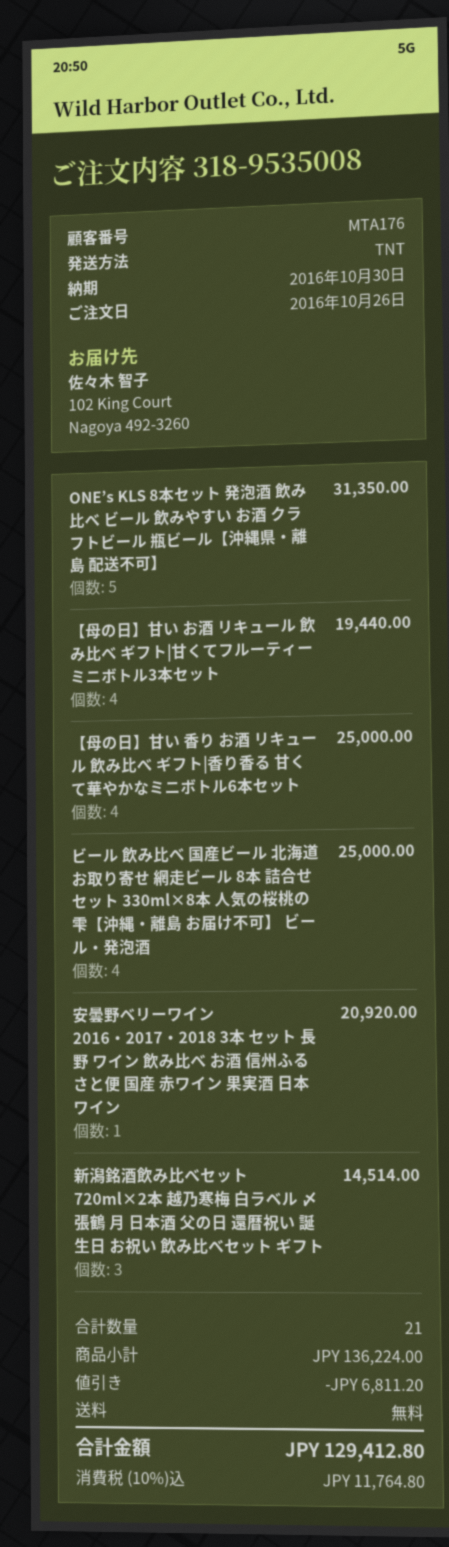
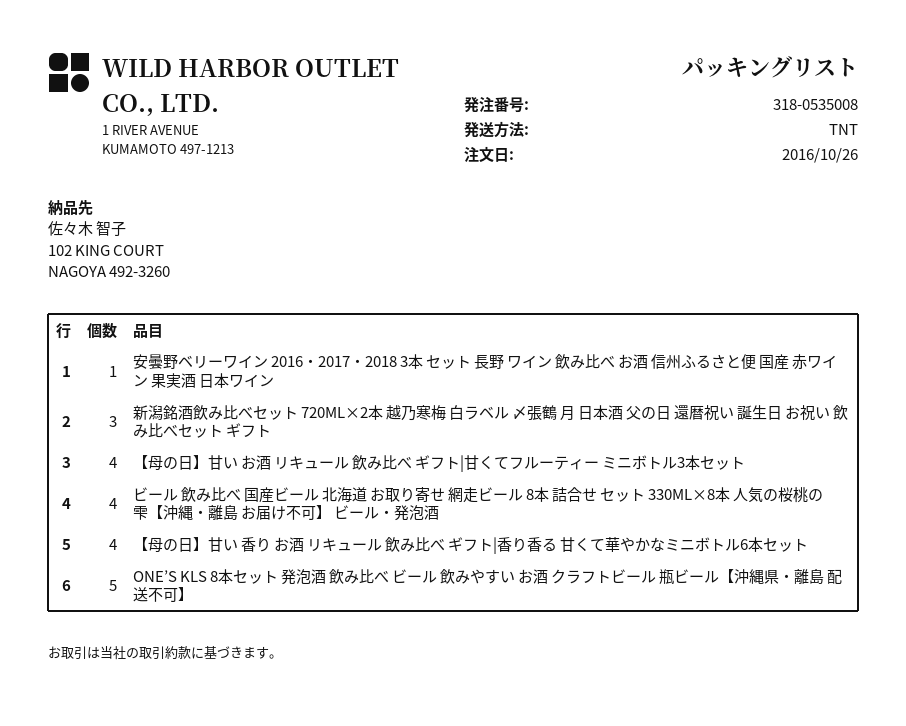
order number: 318-9535008 -> 318-0535008

